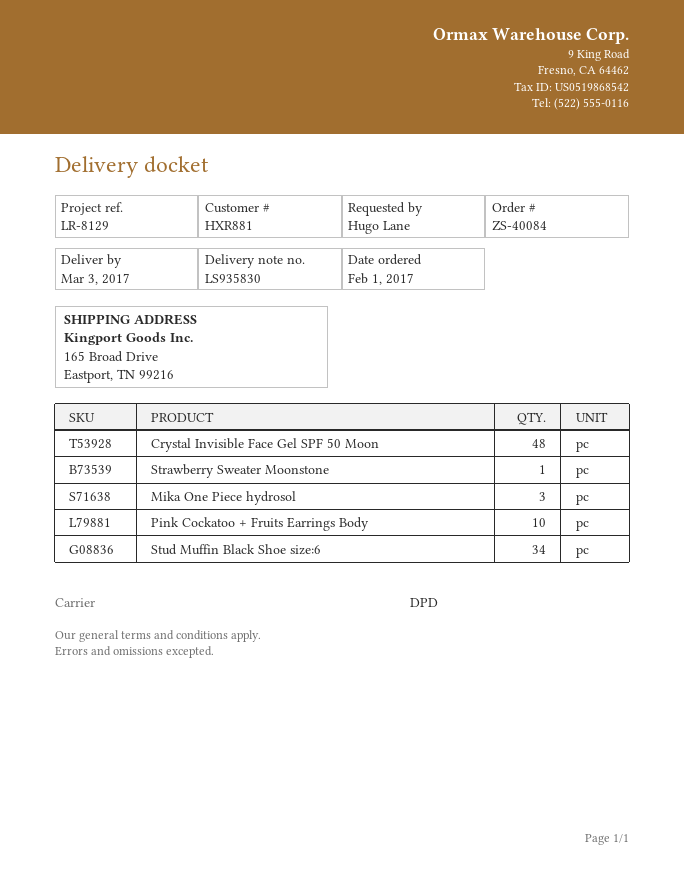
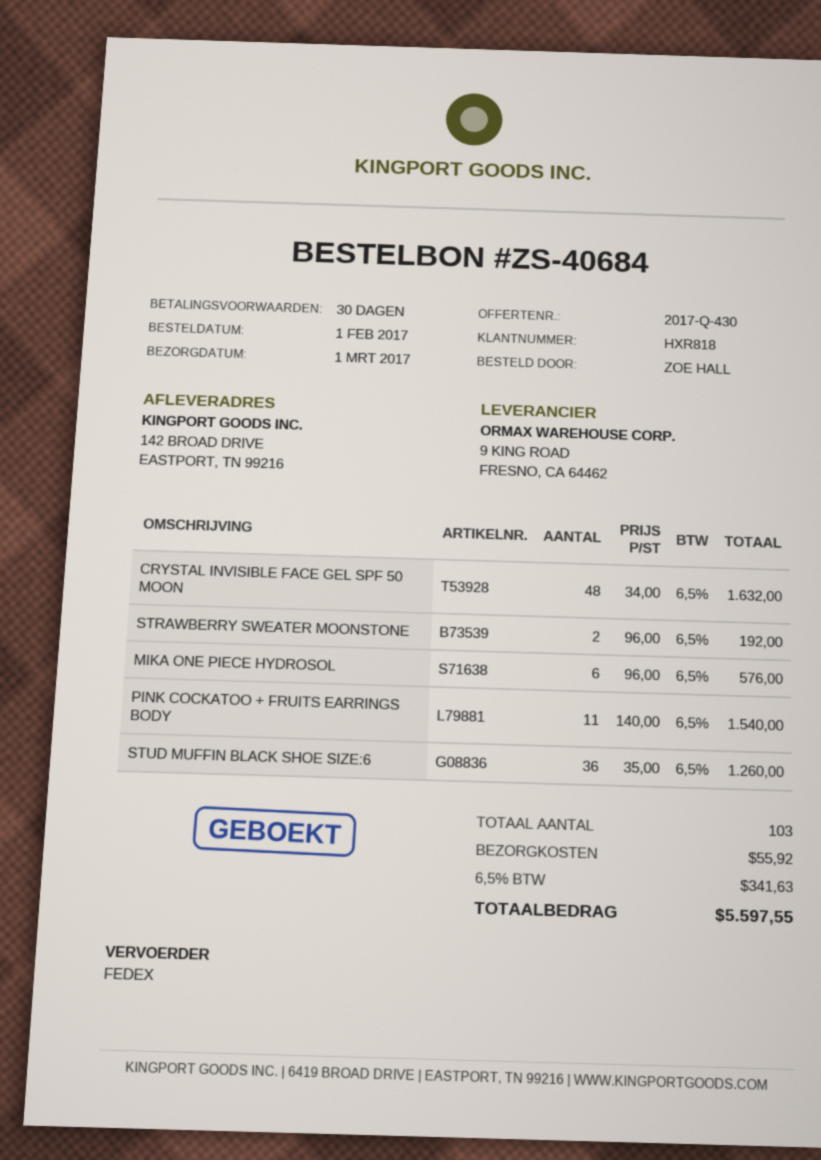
order number: ZS-40084 -> ZS-40684
delivery date: 2017-03-03 -> 2017-03-01
customer number: HXR881 -> HXR818
ordered by: Hugo Lane -> ZOE HALL
shipping method: DPD -> FedEx
ship to: 165 Broad Drive, Eastport, TN 99216 -> 142 BROAD DRIVE, EASTPORT, TN 99216
Strawberry Sweater Moonstone: 1 -> 2
Mika One Piece hydrosol: 3 -> 6
Pink Cockatoo + Fruits Earrings Body: 10 -> 11
Stud Muffin Black Shoe size:6: 34 -> 36

